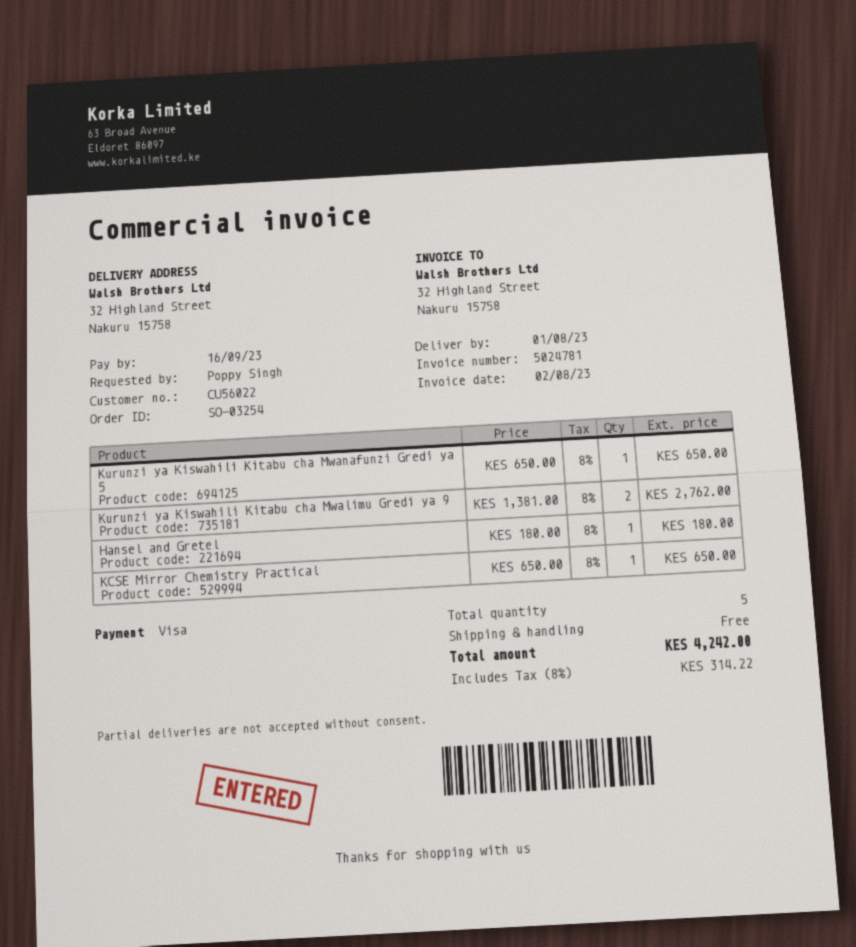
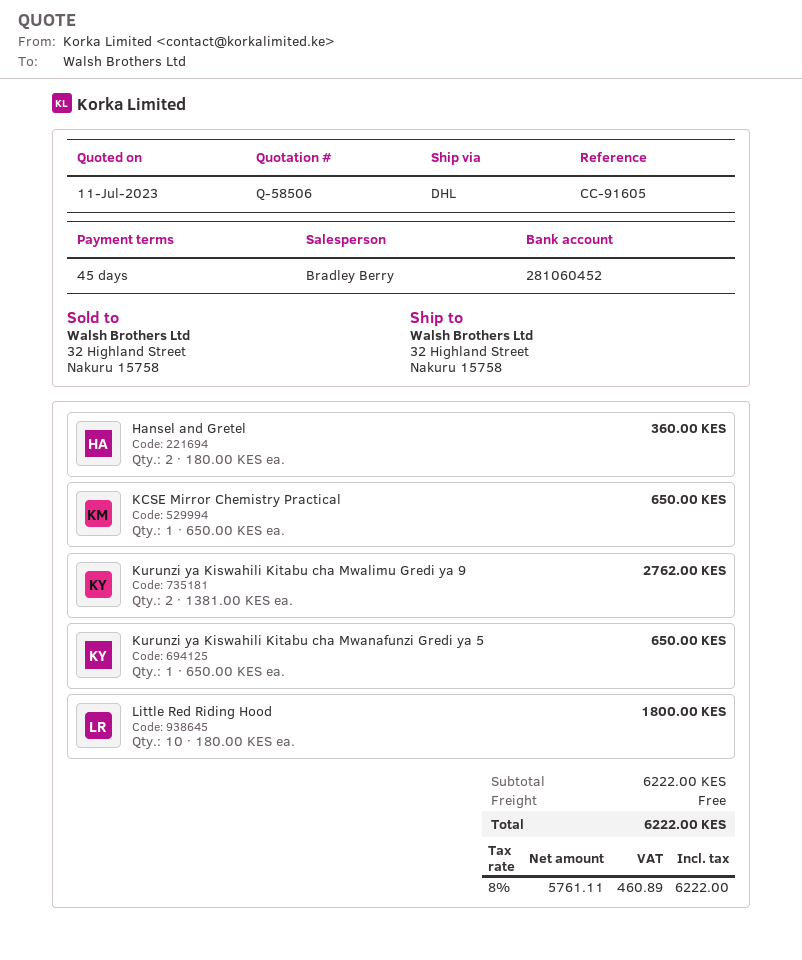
Hansel and Gretel: 1 x 180.00 = 180.00 -> 2 x 180.00 = 360.00
Little Red Riding Hood: none -> 10 x 180.00 = 1800.00
tax: 8% = 314.22 -> 8% = 460.89
total: 4242.00 -> 6222.00

